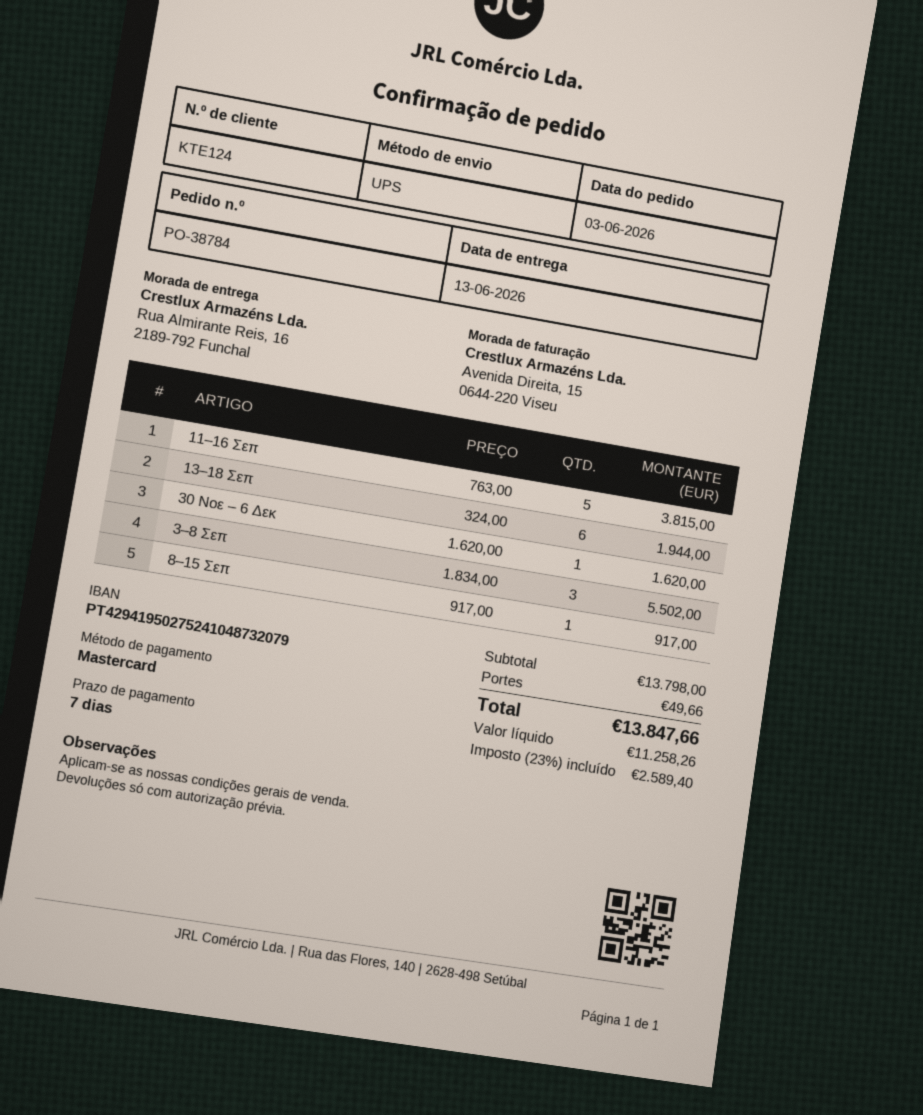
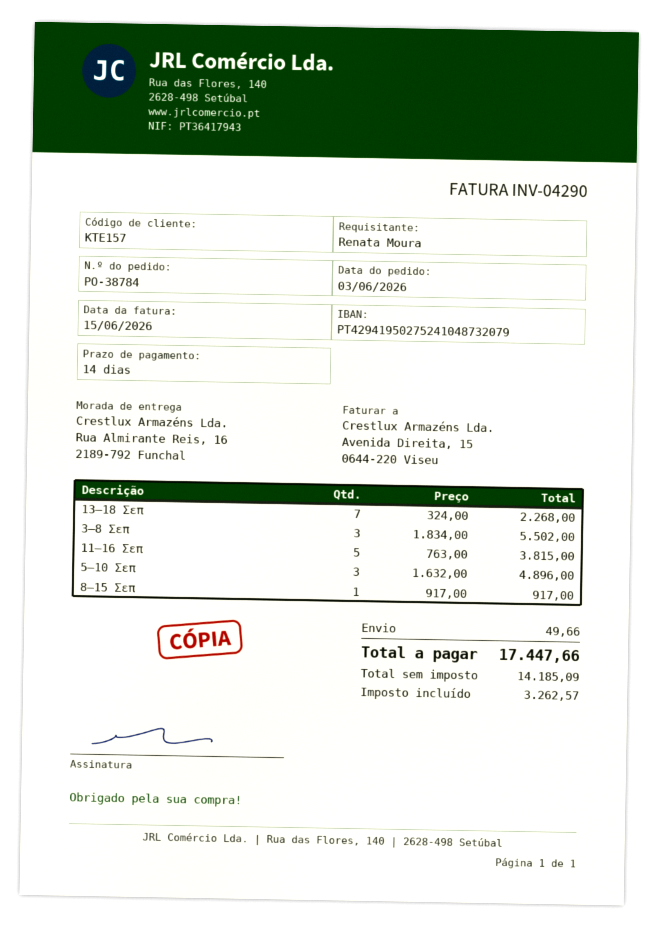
payment terms: 7 days -> 14 days
customer number: KTE124 -> KTE157
13–18 Σεπ: 6 x 324.00 = 1944.00 -> 7 x 324.00 = 2268.00
30 Νοε – 6 Δεκ: 1 x 1620.00 = 1620.00 -> none
5–10 Σεπ: none -> 3 x 1632.00 = 4896.00
net: 11258.26 -> 14185.09
tax: 2589.40 -> 3262.57
total: 13847.66 -> 17447.66

